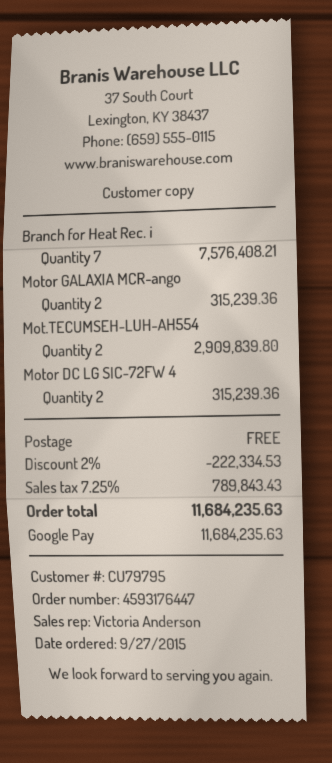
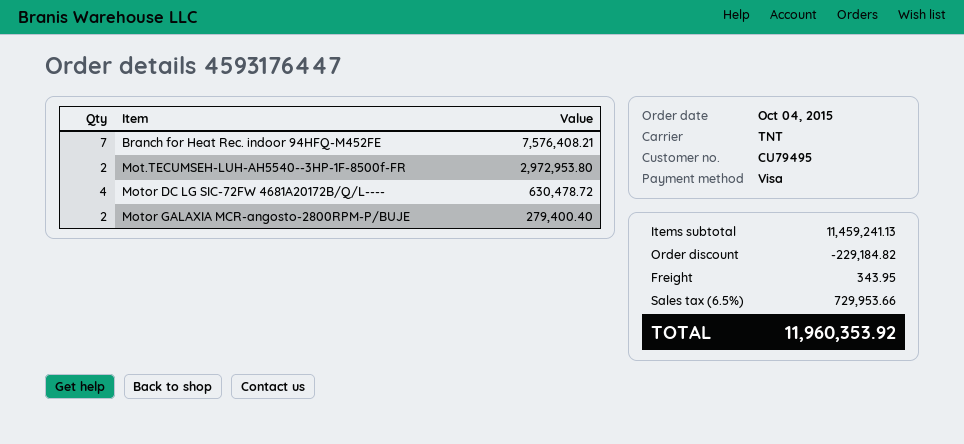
order date: 2015-09-27 -> 2015-10-04
customer number: CU79795 -> CU79495
payment method: Google Pay -> Visa
Motor GALAXIA MCR-ango: 2 for 315239.36 -> 2 for 279400.40
Mot.TECUMSEH-LUH-AH554: 2 for 2909839.80 -> 2 for 2972953.80
Motor DC LG SIC-72FW 4: 2 for 315239.36 -> 4 for 630478.72
discount: 222334.53 -> 229184.82
shipping: 0.00 -> 343.95
tax: 7.25% = 789843.43 -> 6.5% = 729953.66
total: 11684235.63 -> 11960353.92

